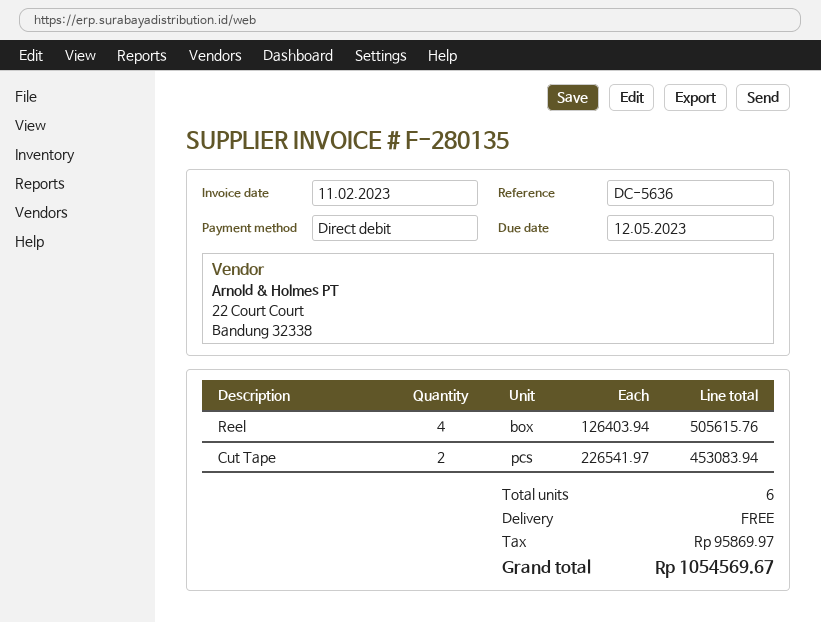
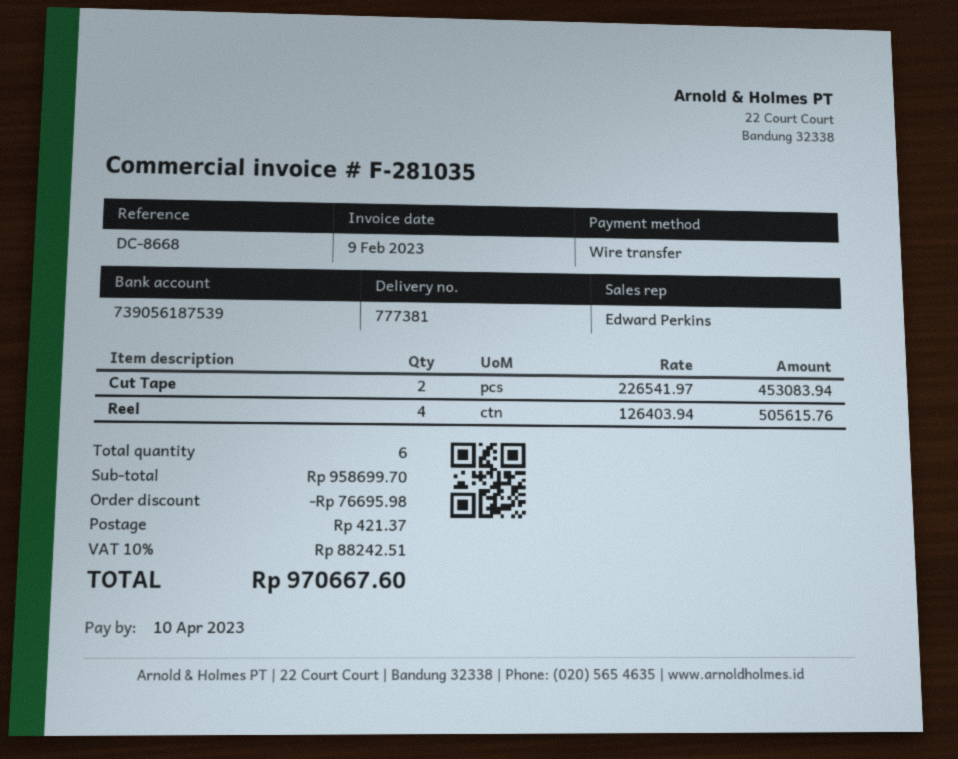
invoice number: F-280135 -> F-281035
invoice date: 2023-02-11 -> 2023-02-09
due date: 2023-05-12 -> 2023-04-10
reference: DC-5636 -> DC-8668
payment method: direct debit -> bank transfer
discount: none -> 76695.98
shipping: 0.00 -> 421.37
tax: 95869.97 -> 88242.51
total: 1054569.67 -> 970667.60

